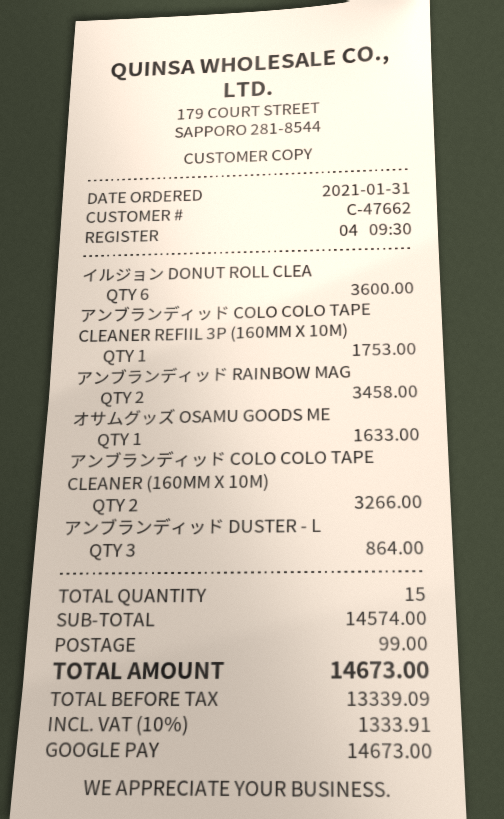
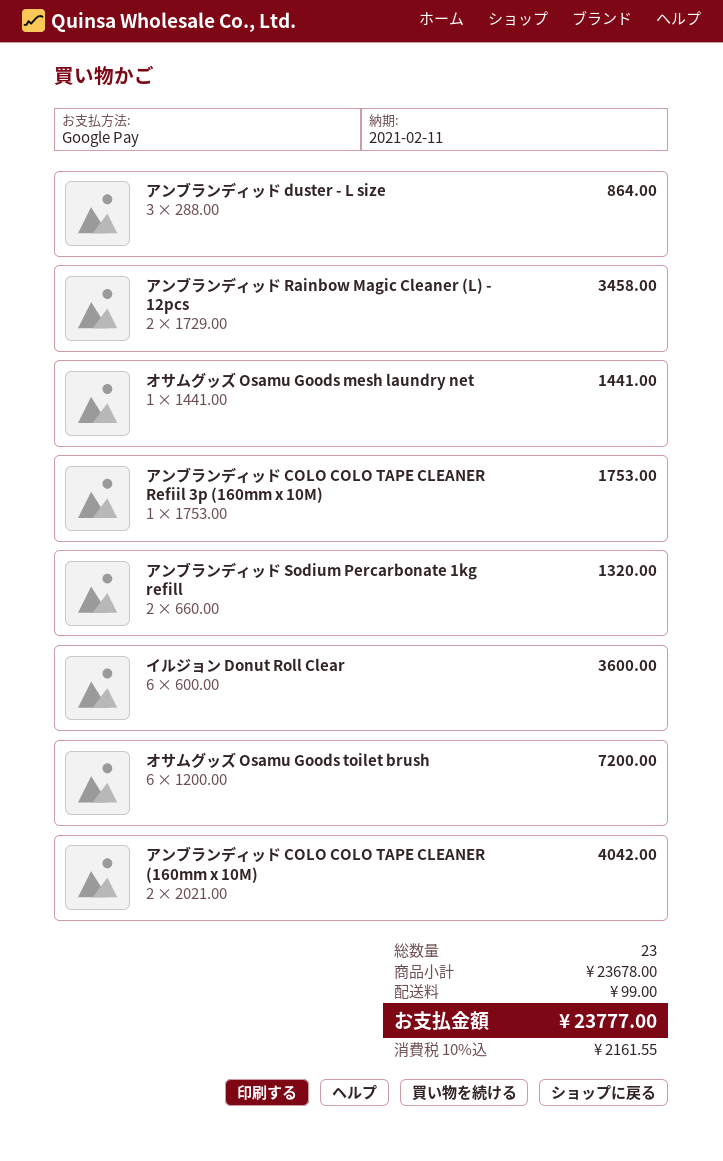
オサムグッズ OSAMU GOODS ME: 1 for 1633.00 -> 1 for 1441.00
アンブランディッド COLO COLO TAPE CLEANER (160MM X 10M): 2 for 3266.00 -> 2 for 4042.00
アンブランディッド Sodium Percarbonate 1kg refill: none -> 2 for 1320.00
オサムグッズ Osamu Goods toilet brush: none -> 6 for 7200.00
total quantity: 15 -> 23
subtotal: 14574.00 -> 23678.00
tax: 10% = 1333.91 -> 10% = 2161.55
total: 14673.00 -> 23777.00

